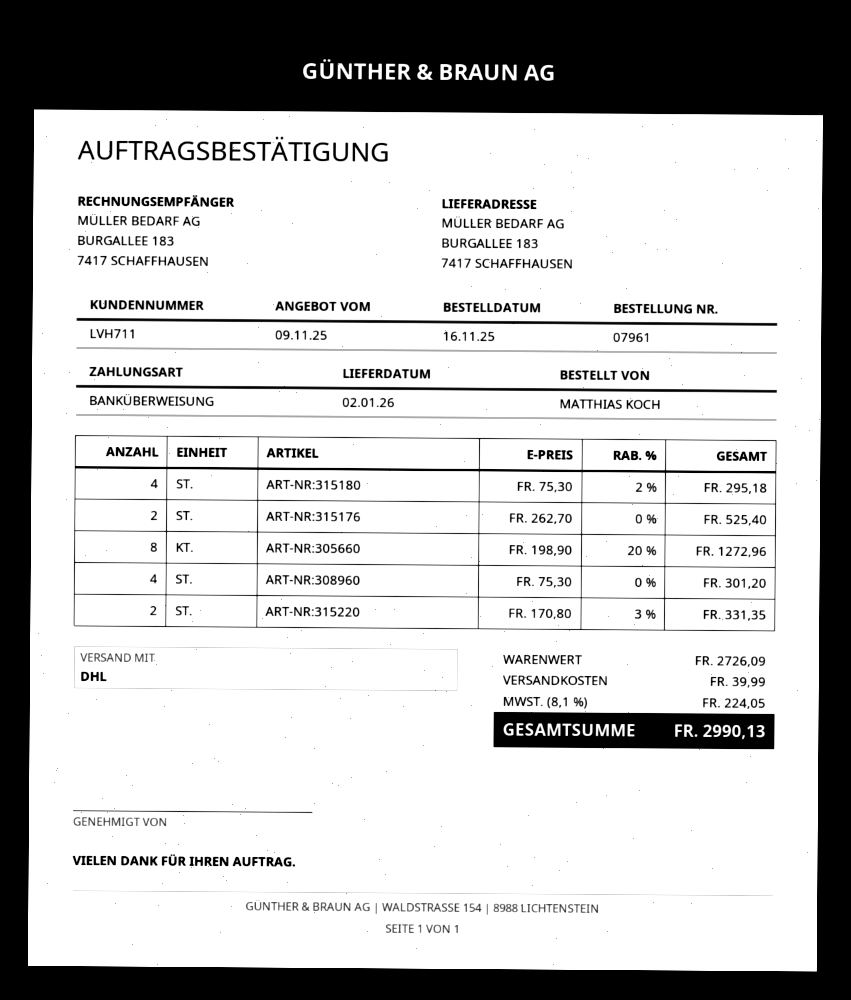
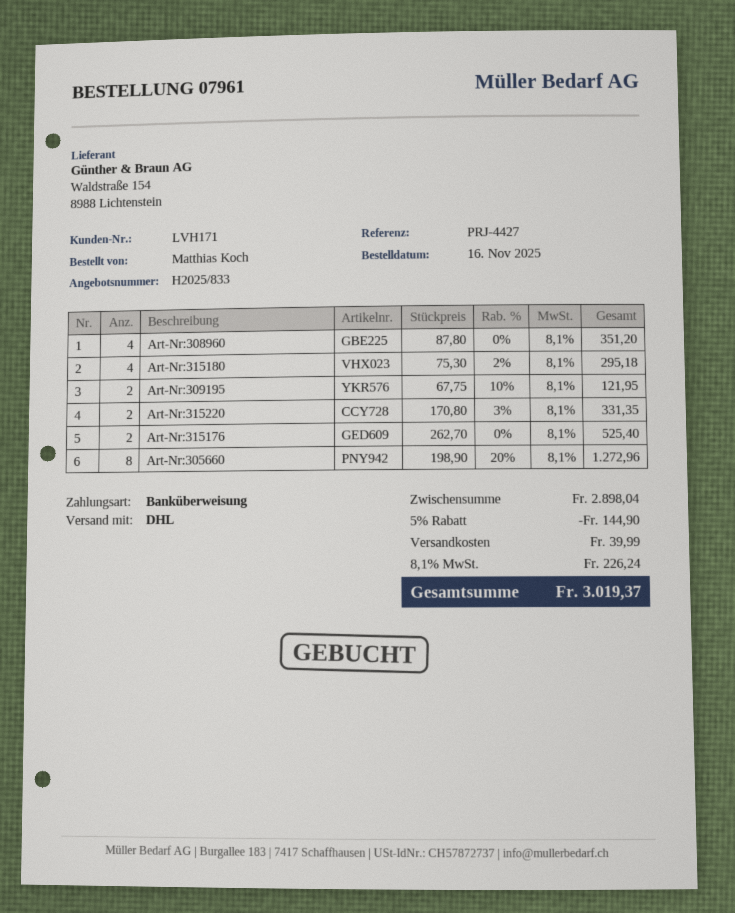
customer number: LVH711 -> LVH171
ART-NR:308960: 4 x 75.30 = 301.20 -> 4 x 87.80 = 351.20
Art-Nr:309195: none -> 2 x 67.75 - 10% = 121.95
subtotal: 2726.09 -> 2898.04
discount: none -> 5% = 144.90
tax: 8.1% = 224.05 -> 8.1% = 226.24
total: 2990.13 -> 3019.37

